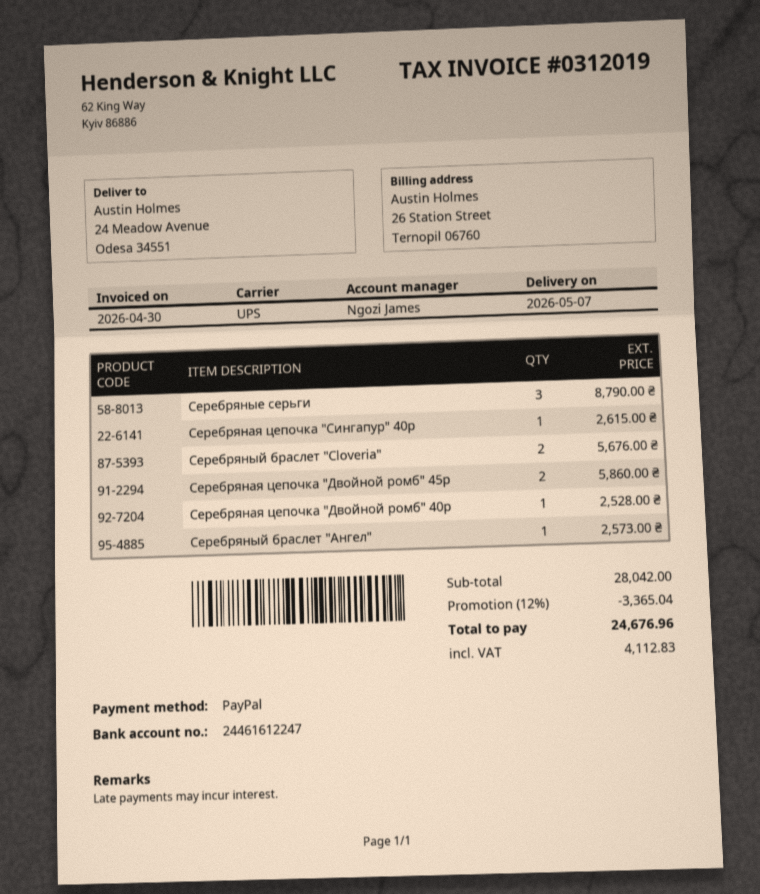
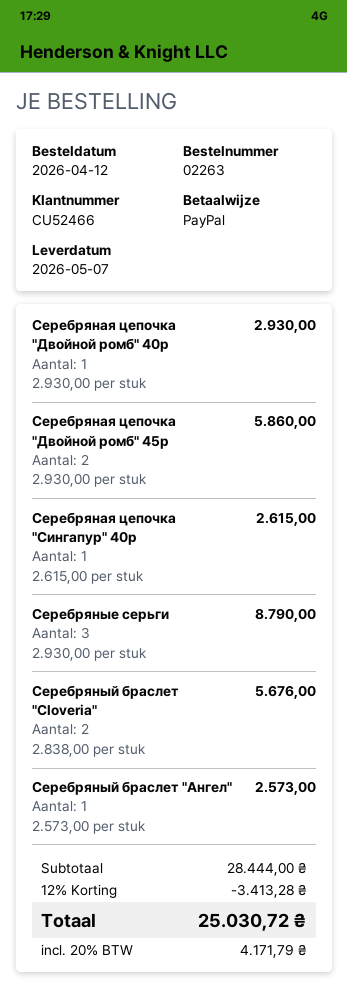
Серебряная цепочка "Двойной ромб" 40р: 1 for 2528.00 -> 1 for 2930.00
subtotal: 28042.00 -> 28444.00
discount: 12% = 3365.04 -> 12% = 3413.28
tax: 4112.83 -> 4171.79
total: 24676.96 -> 25030.72

